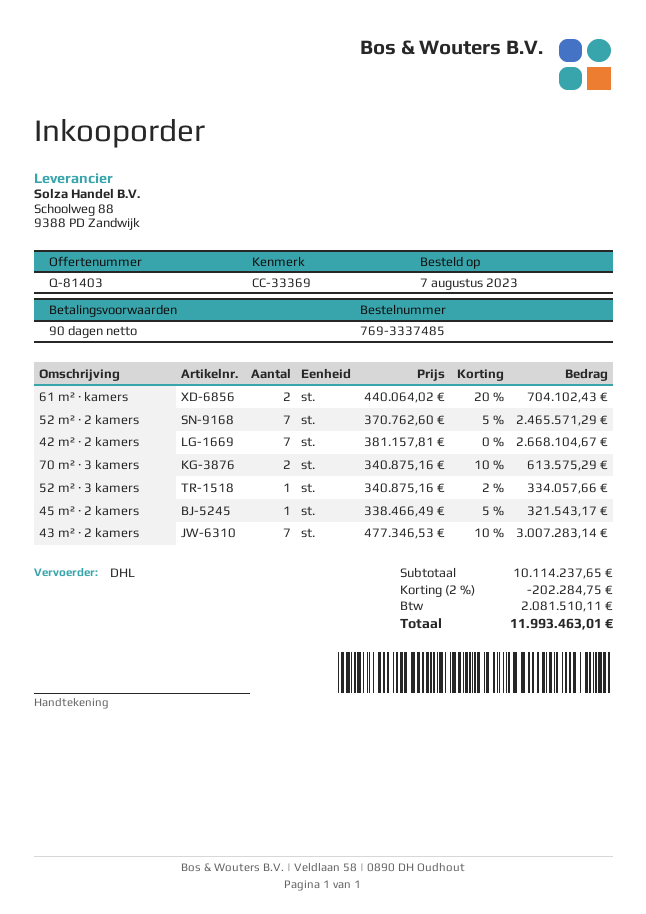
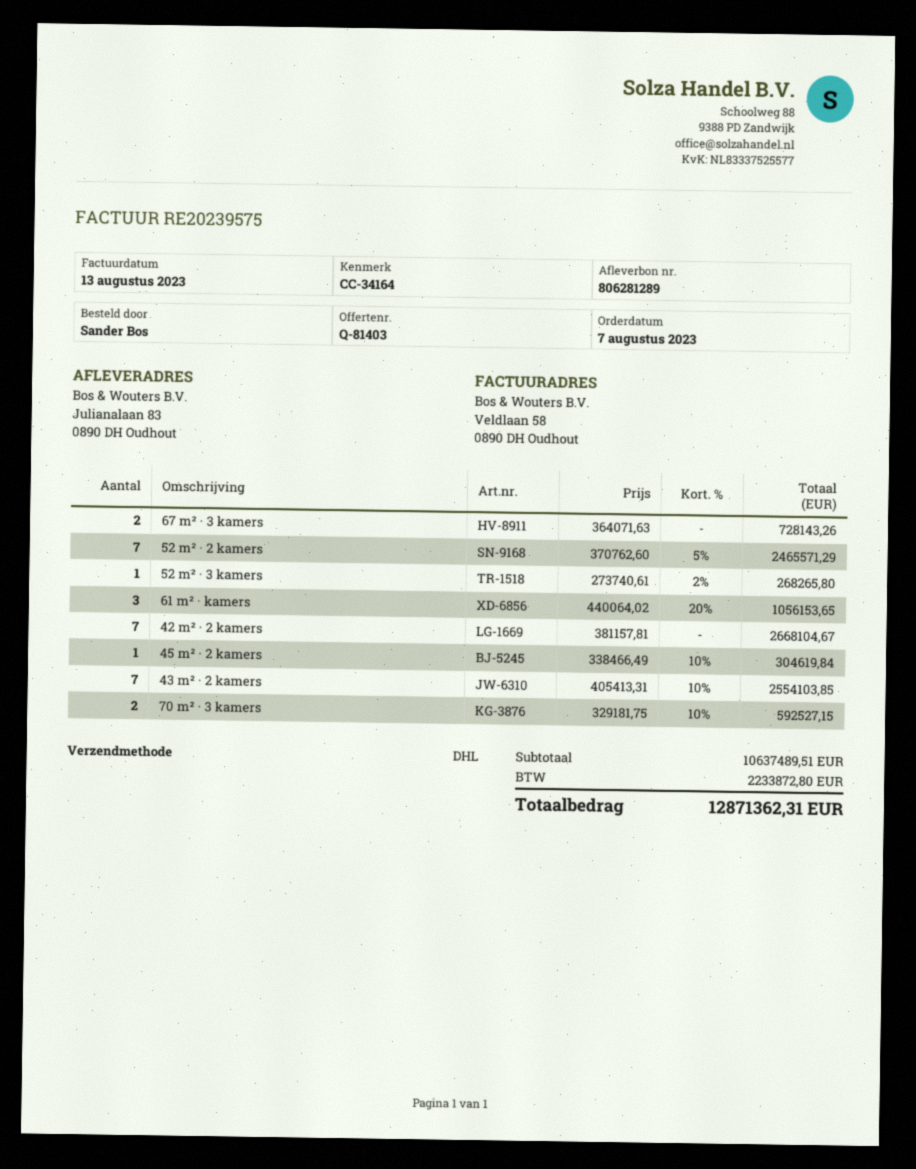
reference: CC-33369 -> CC-34164
61 m² · kamers: 2 x 440064.02 - 20% = 704102.43 -> 3 x 440064.02 - 20% = 1056153.65
70 m² · 3 kamers: 2 x 340875.16 - 10% = 613575.29 -> 2 x 329181.75 - 10% = 592527.15
52 m² · 3 kamers: 1 x 340875.16 - 2% = 334057.66 -> 1 x 273740.61 - 2% = 268265.80
45 m² · 2 kamers: 1 x 338466.49 - 5% = 321543.17 -> 1 x 338466.49 - 10% = 304619.84
43 m² · 2 kamers: 7 x 477346.53 - 10% = 3007283.14 -> 7 x 405413.31 - 10% = 2554103.85
67 m² · 3 kamers: none -> 2 x 364071.63 = 728143.26
subtotal: 10114237.65 -> 10637489.51
discount: 2% = 202284.75 -> none
tax: 2081510.11 -> 2233872.80
total: 11993463.01 -> 12871362.31

